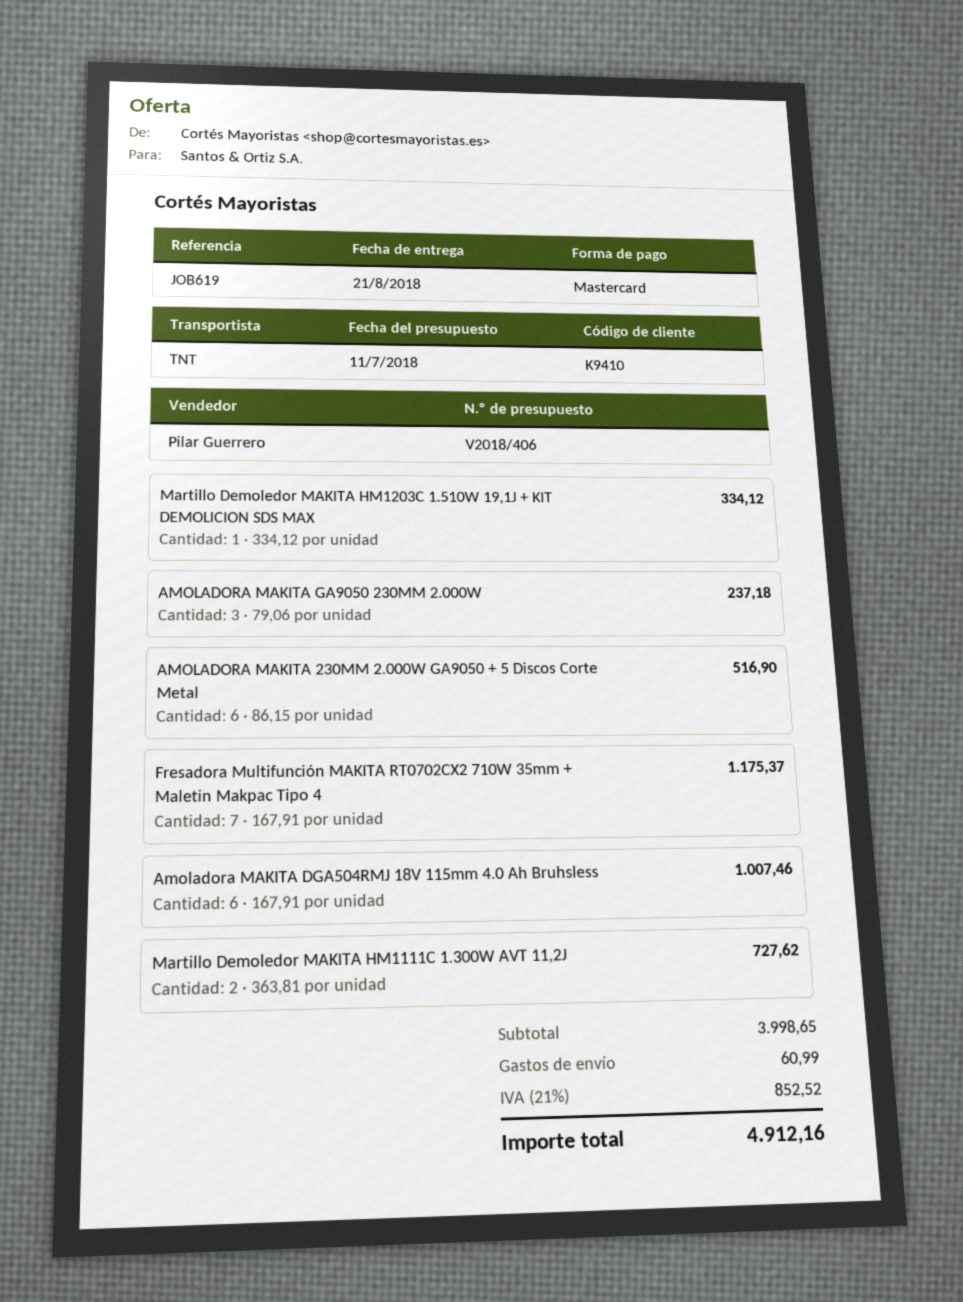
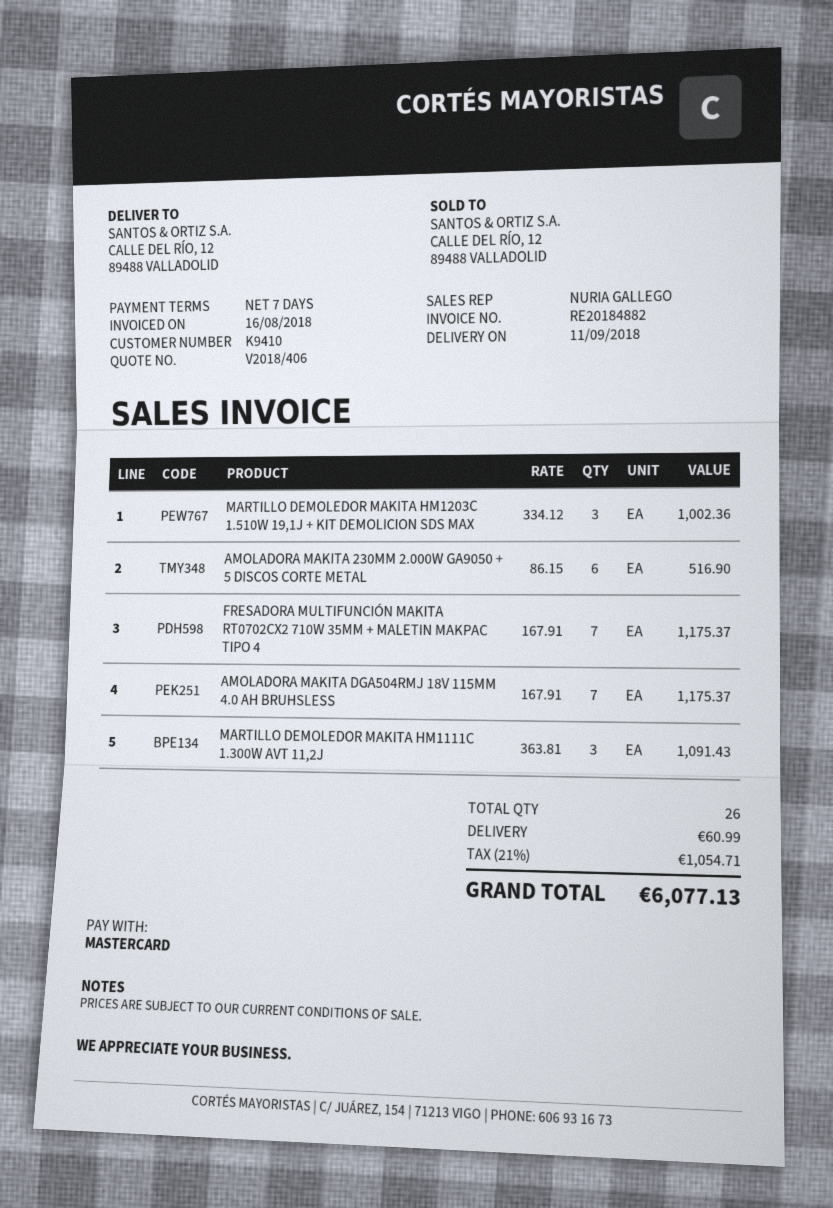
delivery date: 2018-08-21 -> 2018-09-11
sales rep: Pilar Guerrero -> NURIA GALLEGO
Martillo Demoledor MAKITA HM1203C 1.510W 19,1J + KIT DEMOLICION SDS MAX: 1 x 334.12 = 334.12 -> 3 x 334.12 = 1002.36
AMOLADORA MAKITA GA9050 230MM 2.000W: 3 x 79.06 = 237.18 -> none
Amoladora MAKITA DGA504RMJ 18V 115mm 4.0 Ah Bruhsless: 6 x 167.91 = 1007.46 -> 7 x 167.91 = 1175.37
Martillo Demoledor MAKITA HM1111C 1.300W AVT 11,2J: 2 x 363.81 = 727.62 -> 3 x 363.81 = 1091.43
tax: 21% = 852.52 -> 21% = 1054.71
total: 4912.16 -> 6077.13

